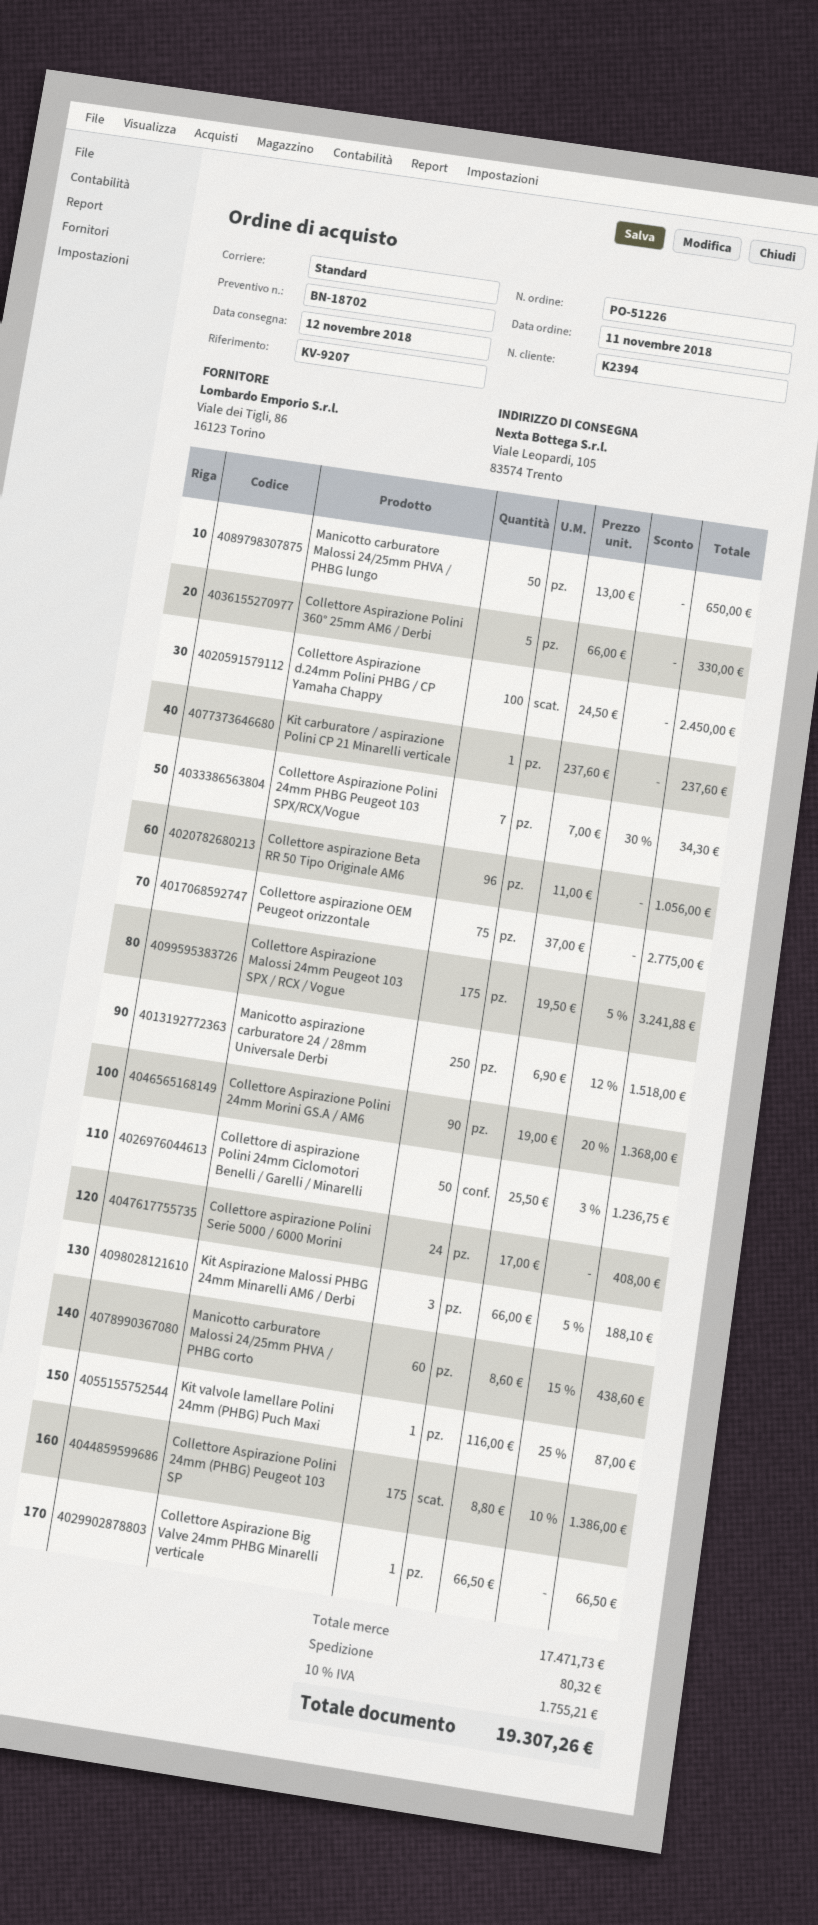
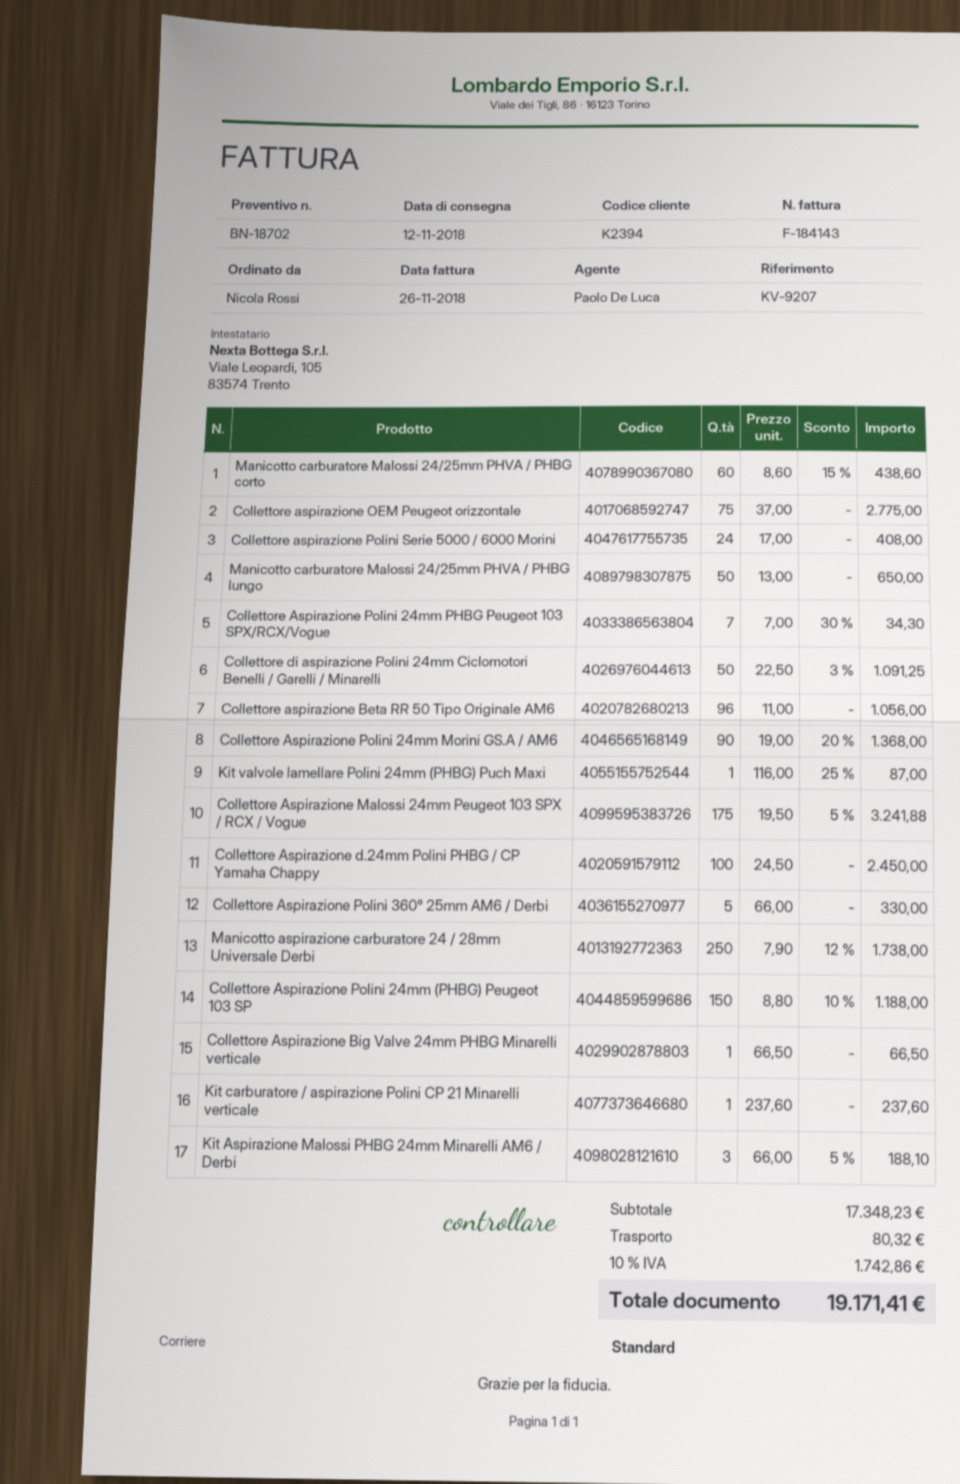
Manicotto aspirazione carburatore 24 / 28mm Universale Derbi: 250 x 6.90 - 12% = 1518.00 -> 250 x 7.90 - 12% = 1738.00
Collettore di aspirazione Polini 24mm Ciclomotori Benelli / Garelli / Minarelli: 50 x 25.50 - 3% = 1236.75 -> 50 x 22.50 - 3% = 1091.25
Collettore Aspirazione Polini 24mm (PHBG) Peugeot 103 SP: 175 x 8.80 - 10% = 1386.00 -> 150 x 8.80 - 10% = 1188.00
subtotal: 17471.73 -> 17348.23
tax: 10% = 1755.21 -> 10% = 1742.86
total: 19307.26 -> 19171.41

